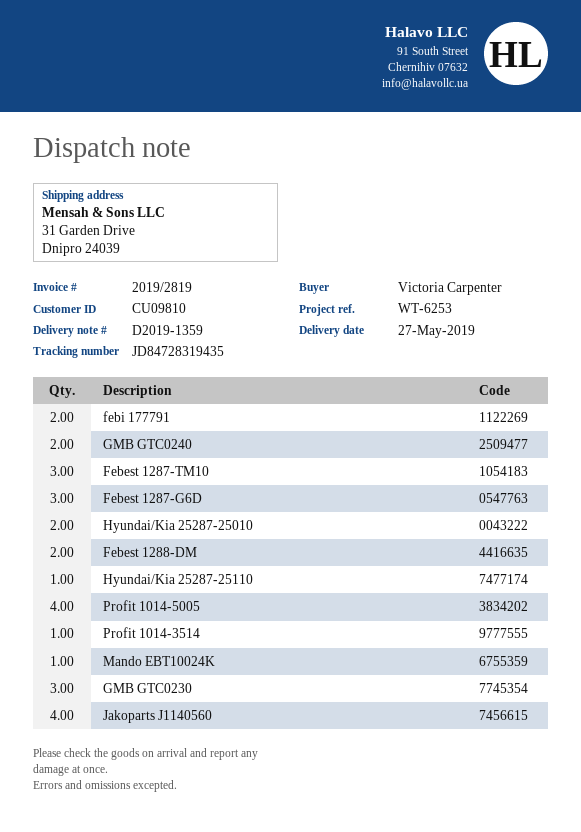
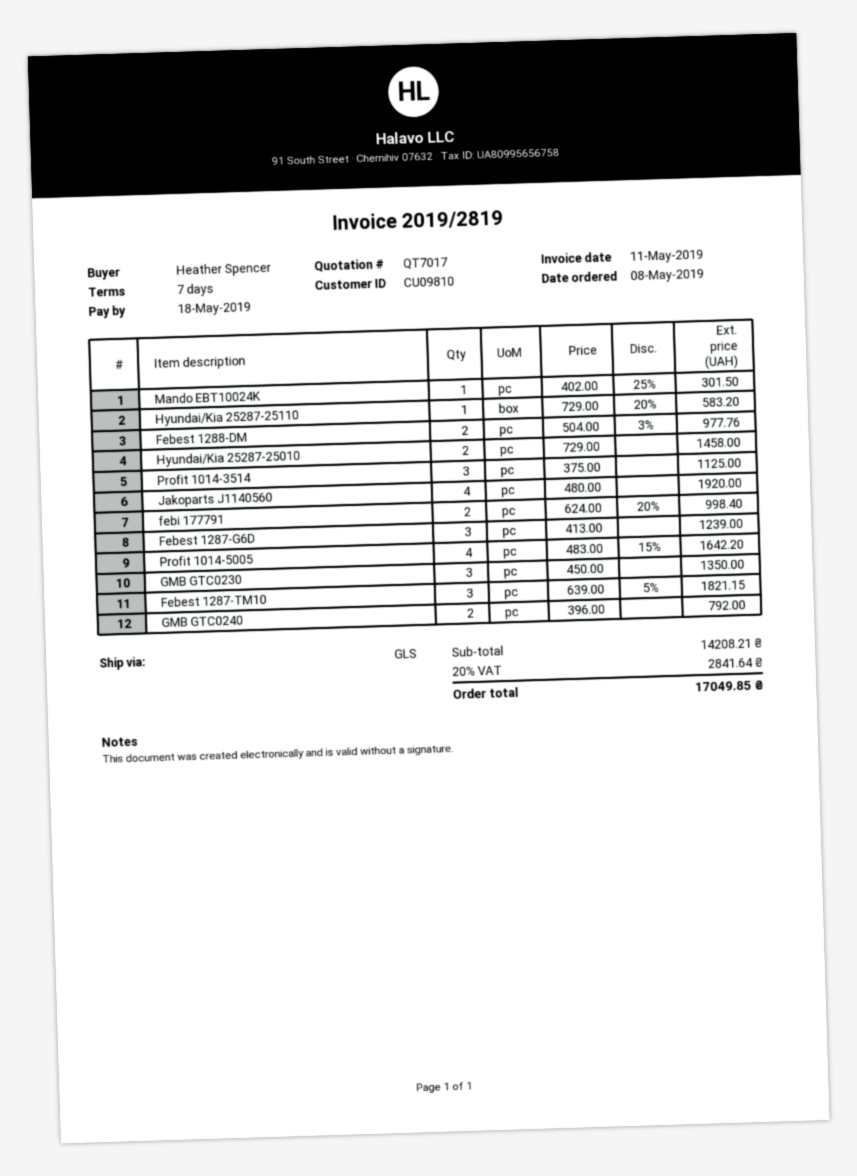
ordered by: Victoria Carpenter -> Heather Spencer
Profit 1014-3514: 1 -> 3

